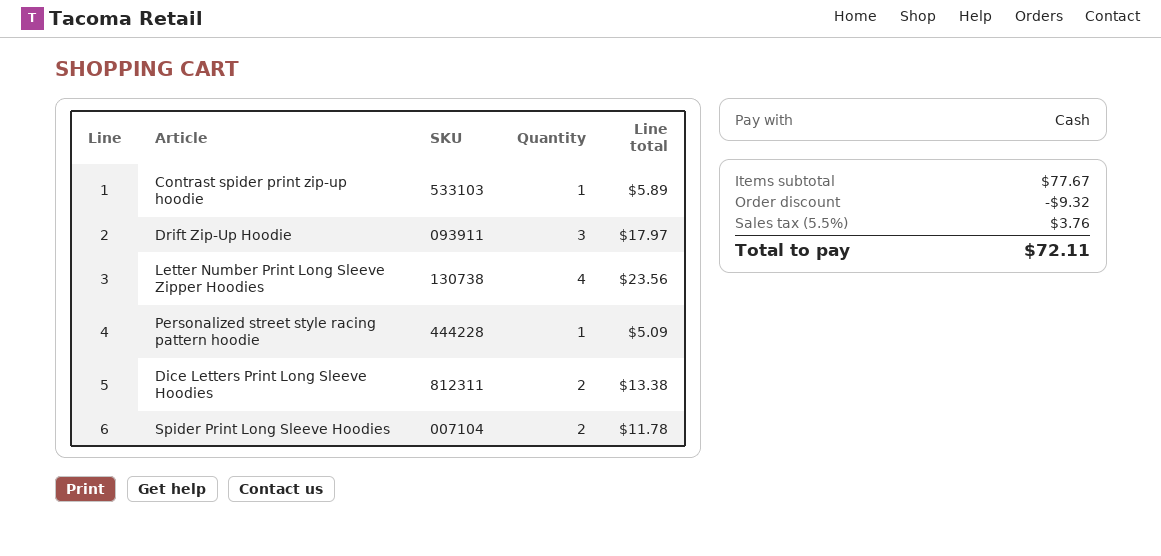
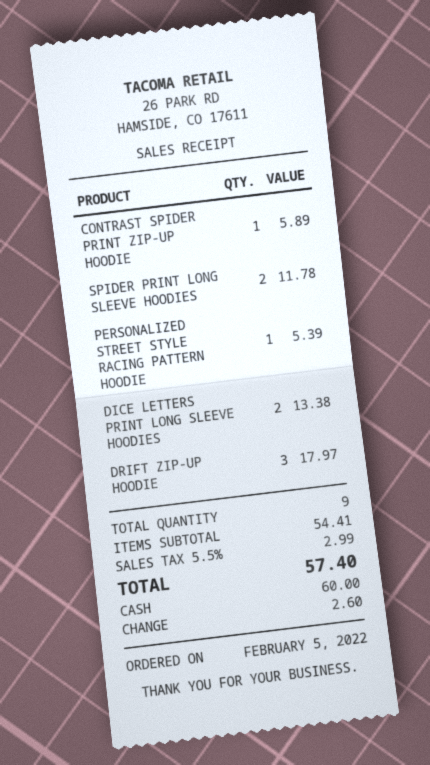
Letter Number Print Long Sleeve Zipper Hoodies: 4 for 23.56 -> none
Personalized street style racing pattern hoodie: 1 for 5.09 -> 1 for 5.39
subtotal: 77.67 -> 54.41
discount: 9.32 -> none
tax: 5.5% = 3.76 -> 5.5% = 2.99
total: 72.11 -> 57.40

